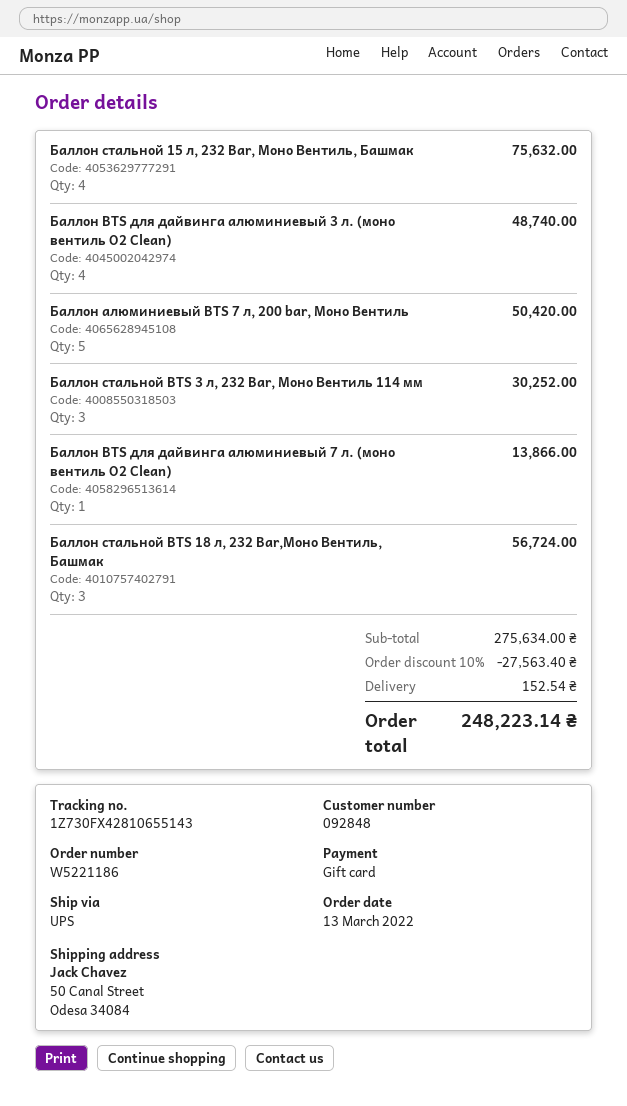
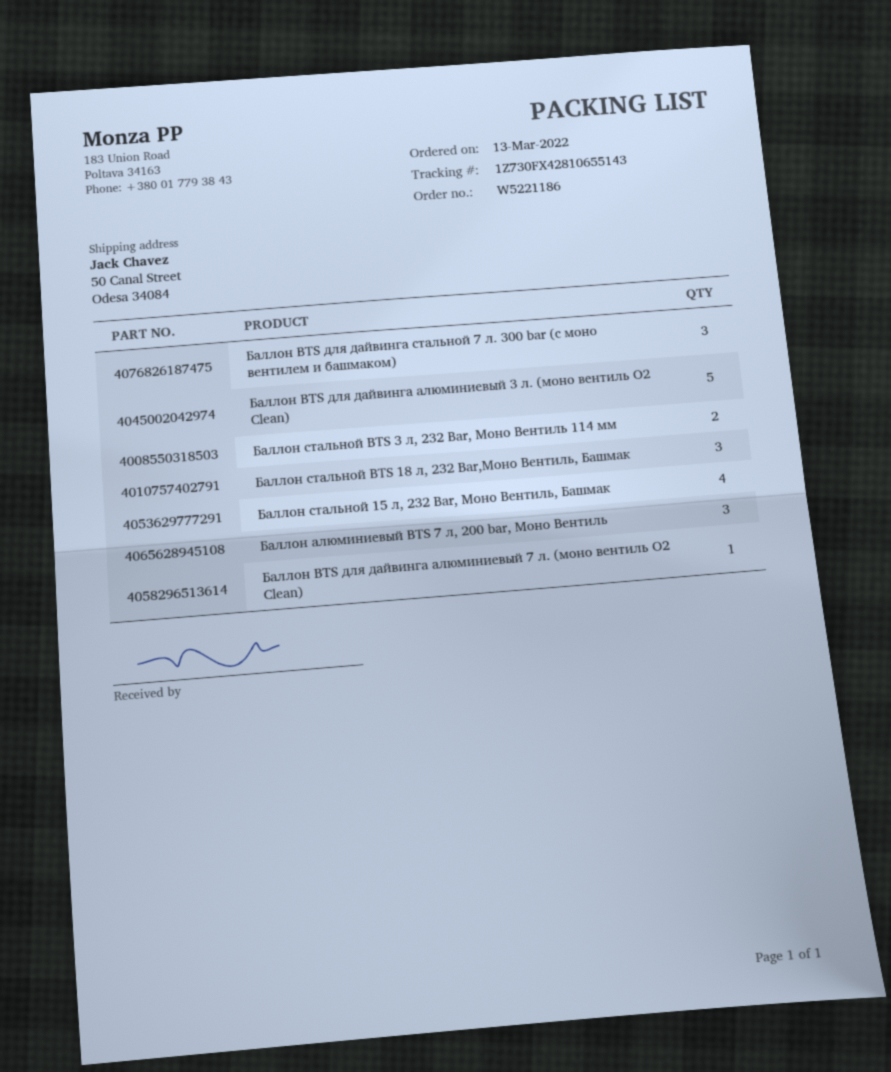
Баллон BTS для дайвинга алюминиевый 3 л. (моно вентиль O2 Clean): 4 -> 5
Баллон алюминиевый BTS 7 л, 200 bar, Моно Вентиль: 5 -> 3
Баллон стальной BTS 3 л, 232 Bar, Моно Вентиль 114 мм: 3 -> 2
Баллон BTS для дайвинга стальной 7 л. 300 bar (с моно вентилем и башмаком): none -> 3

